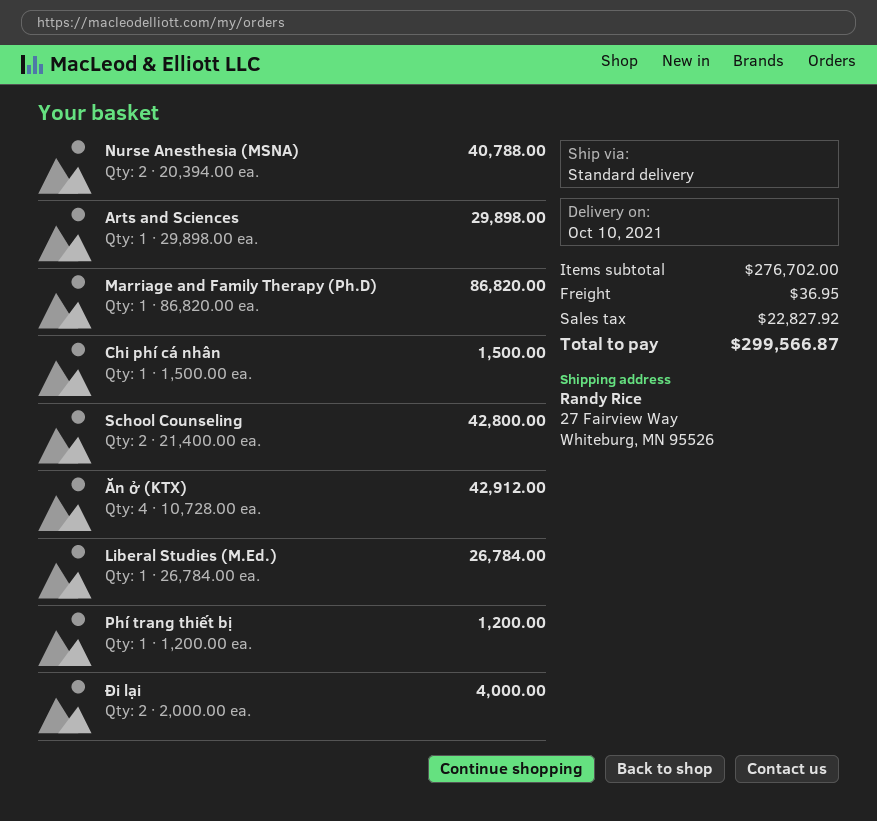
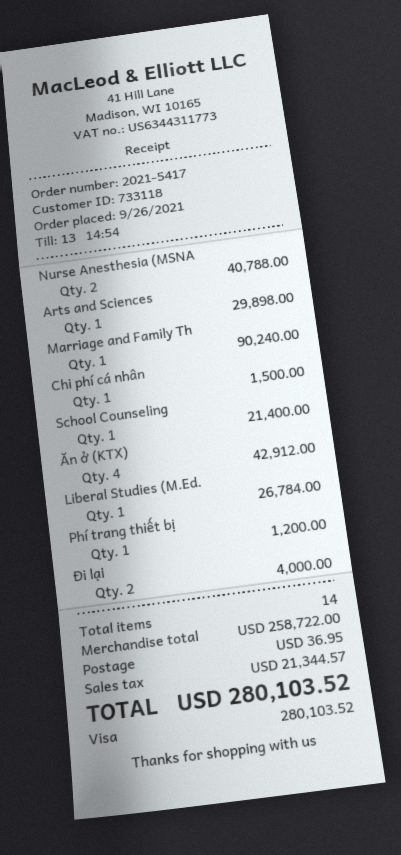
Marriage and Family Therapy (Ph.D): 1 for 86820.00 -> 1 for 90240.00
School Counseling: 2 for 42800.00 -> 1 for 21400.00
subtotal: 276702.00 -> 258722.00
tax: 22827.92 -> 21344.57
total: 299566.87 -> 280103.52

